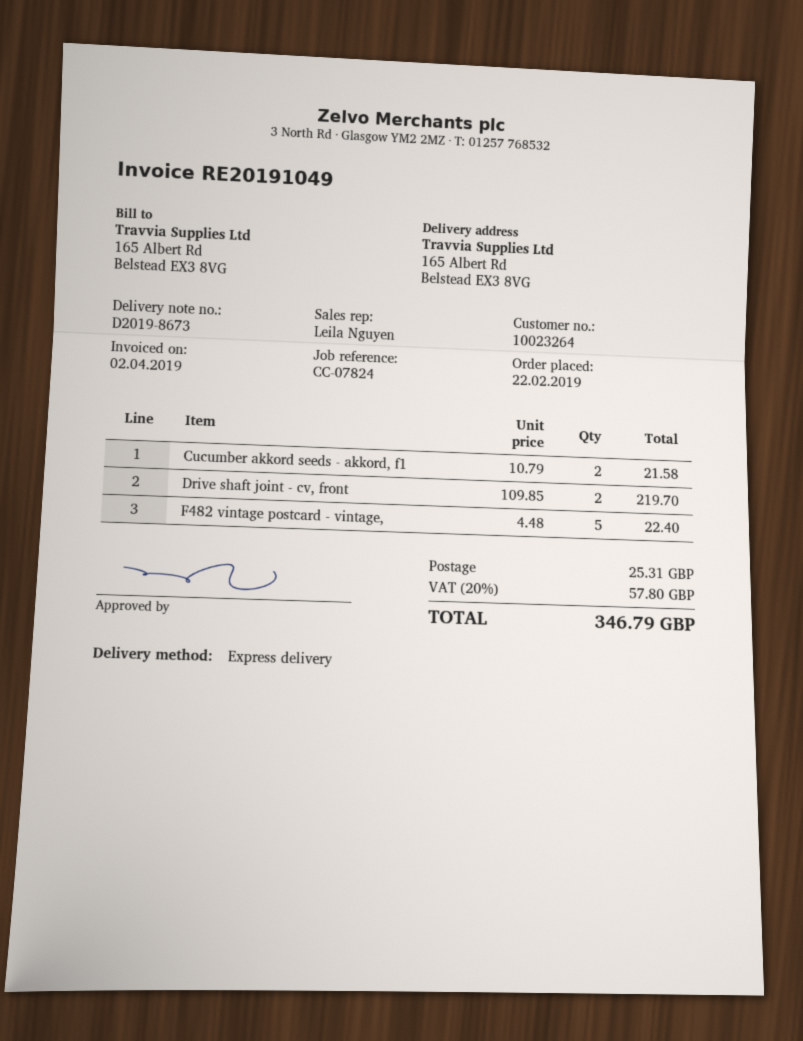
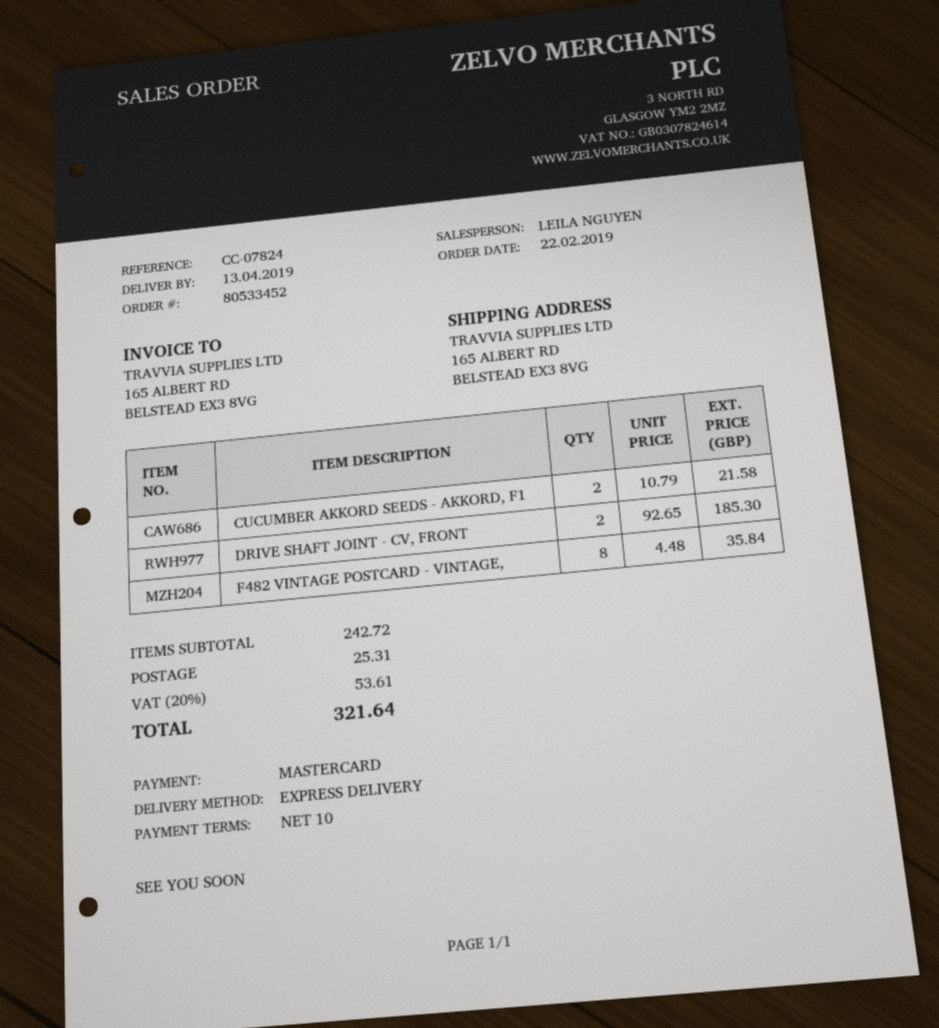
Drive shaft joint - cv, front: 2 x 109.85 = 219.70 -> 2 x 92.65 = 185.30
F482 vintage postcard - vintage,: 5 x 4.48 = 22.40 -> 8 x 4.48 = 35.84
tax: 20% = 57.80 -> 20% = 53.61
total: 346.79 -> 321.64

